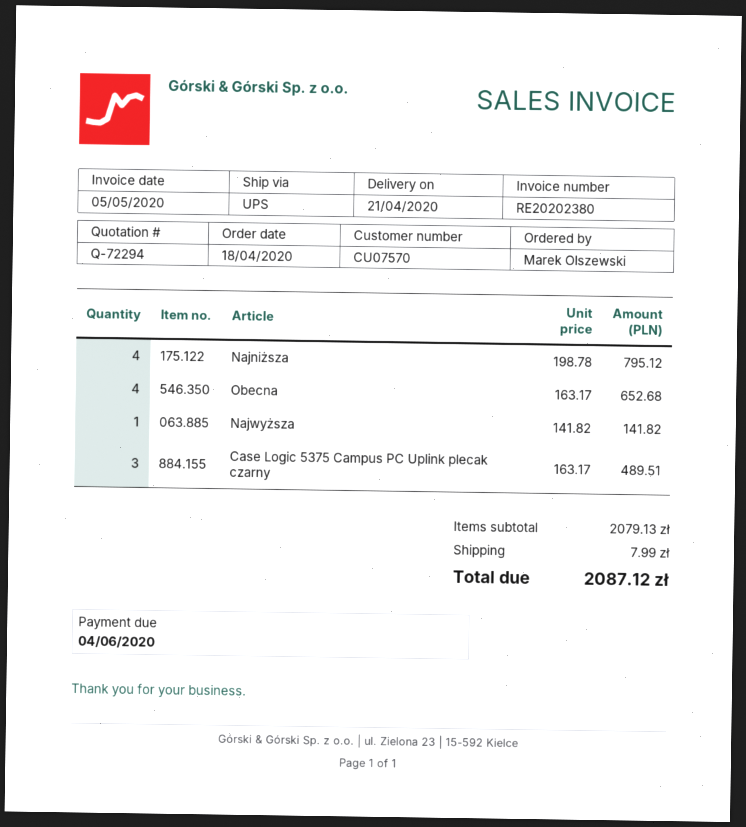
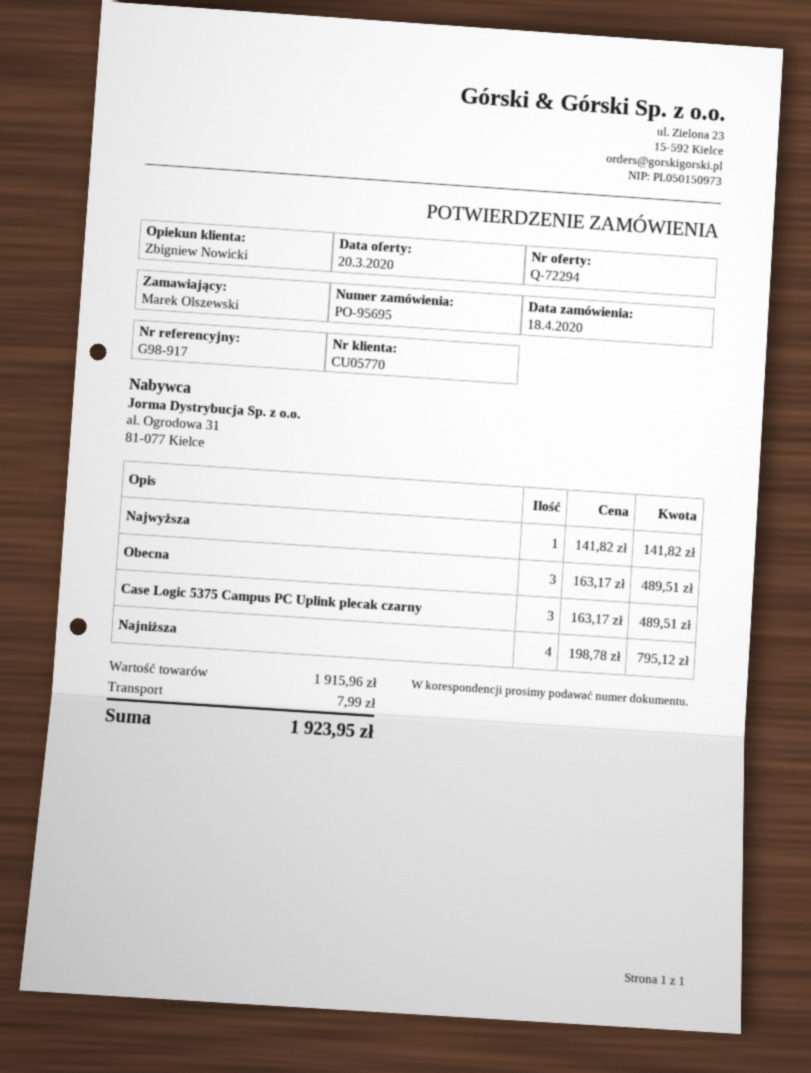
customer number: CU07570 -> CU05770
Obecna: 4 x 163.17 = 652.68 -> 3 x 163.17 = 489.51
subtotal: 2079.13 -> 1915.96
total: 2087.12 -> 1923.95

